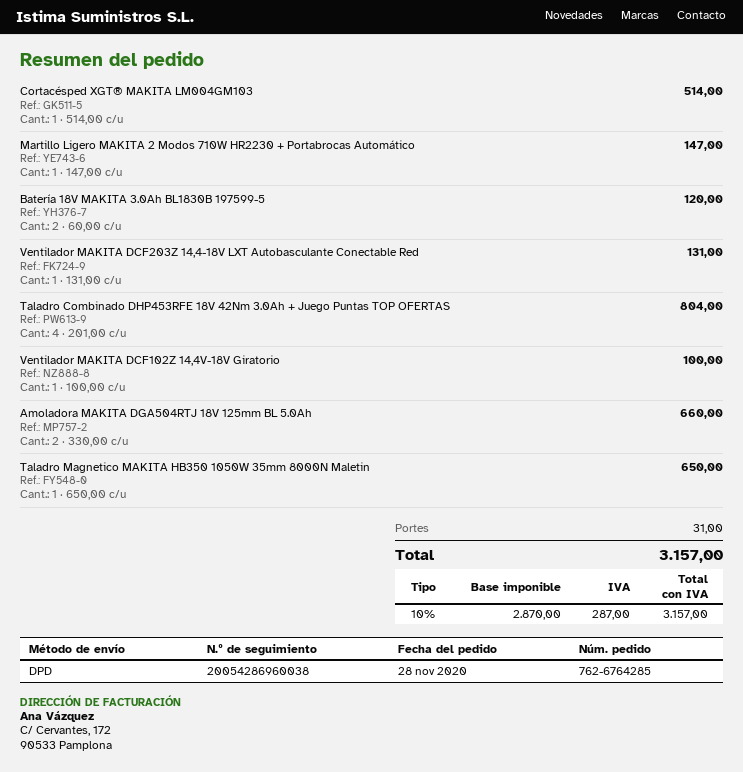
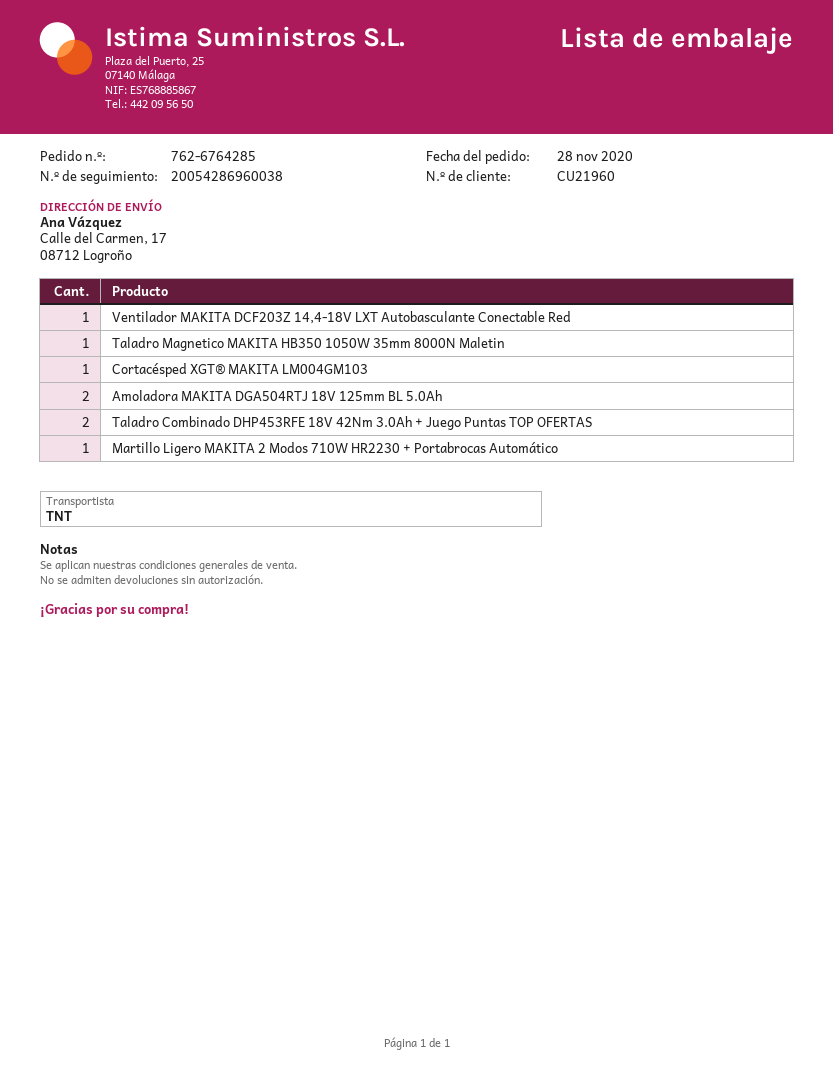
shipping method: DPD -> TNT
Batería 18V MAKITA 3.0Ah BL1830B 197599-5: 2 -> none
Taladro Combinado DHP453RFE 18V 42Nm 3.0Ah + Juego Puntas TOP OFERTAS: 4 -> 2
Ventilador MAKITA DCF102Z 14,4V-18V Giratorio: 1 -> none

